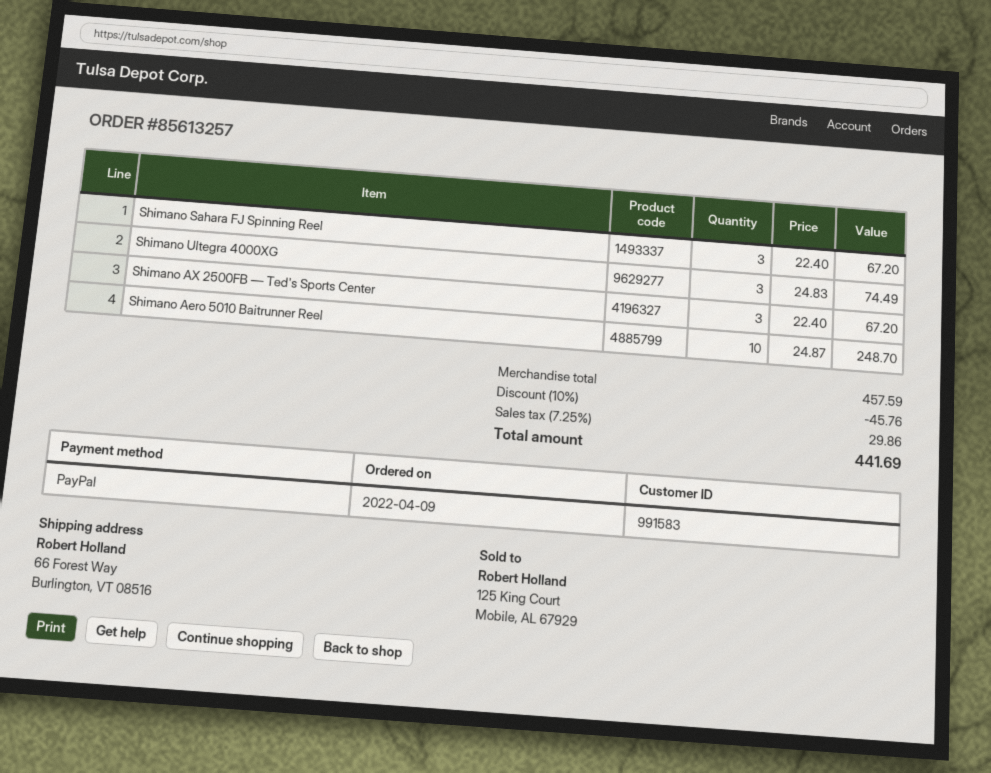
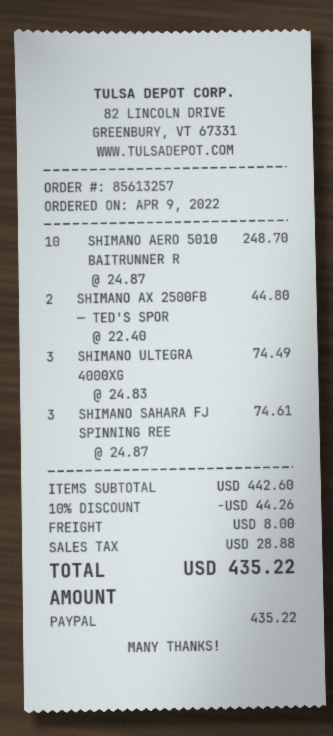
Shimano Sahara FJ Spinning Reel: 3 x 22.40 = 67.20 -> 3 x 24.87 = 74.61
Shimano AX 2500FB — Ted's Sports Center: 3 x 22.40 = 67.20 -> 2 x 22.40 = 44.80
subtotal: 457.59 -> 442.60
discount: 10% = 45.76 -> 10% = 44.26
shipping: none -> 8.00
tax: 29.86 -> 28.88
total: 441.69 -> 435.22

